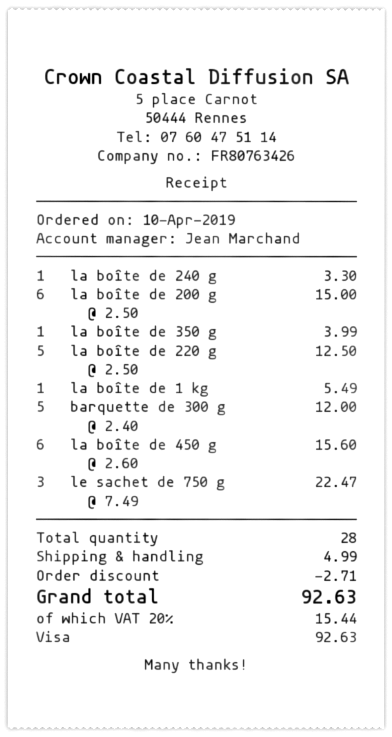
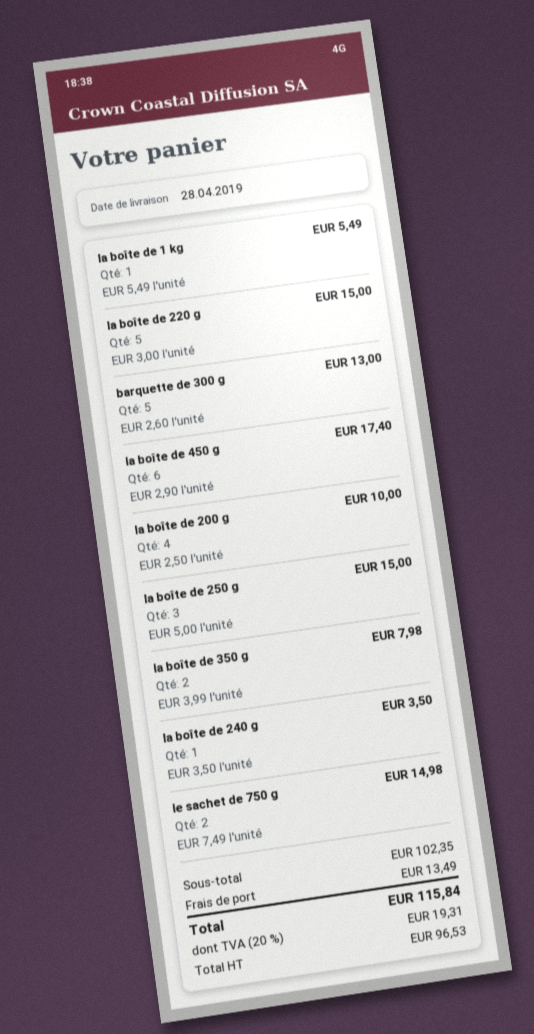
la boîte de 240 g: 1 x 3.30 = 3.30 -> 1 x 3.50 = 3.50
la boîte de 200 g: 6 x 2.50 = 15.00 -> 4 x 2.50 = 10.00
la boîte de 350 g: 1 x 3.99 = 3.99 -> 2 x 3.99 = 7.98
la boîte de 220 g: 5 x 2.50 = 12.50 -> 5 x 3.00 = 15.00
barquette de 300 g: 5 x 2.40 = 12.00 -> 5 x 2.60 = 13.00
la boîte de 450 g: 6 x 2.60 = 15.60 -> 6 x 2.90 = 17.40
le sachet de 750 g: 3 x 7.49 = 22.47 -> 2 x 7.49 = 14.98
la boîte de 250 g: none -> 3 x 5.00 = 15.00
discount: 2.71 -> none
shipping: 4.99 -> 13.49
tax: 20% = 15.44 -> 20% = 19.31
total: 92.63 -> 115.84

